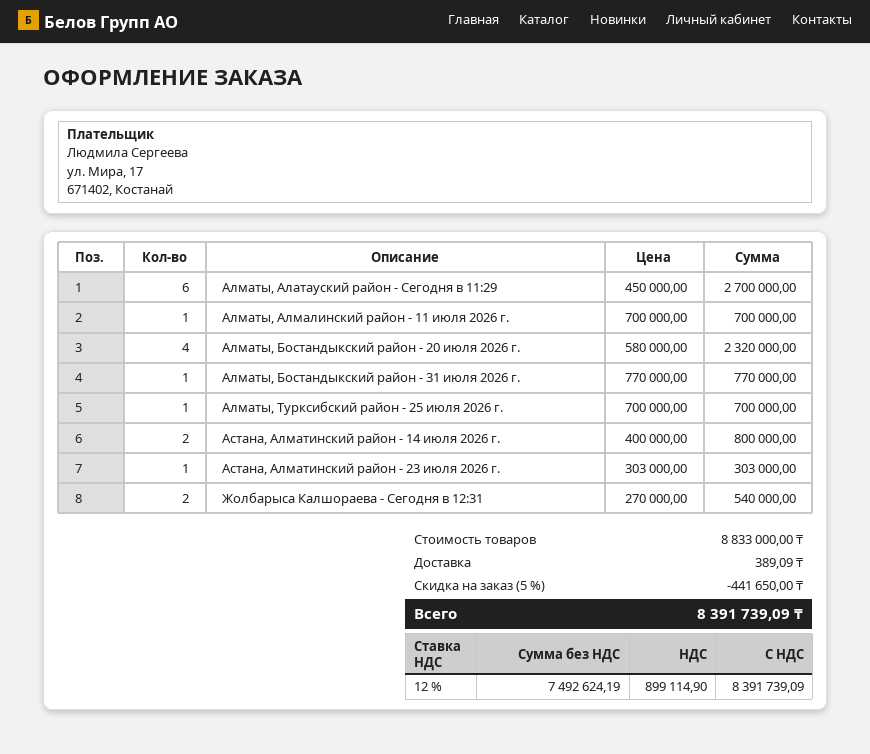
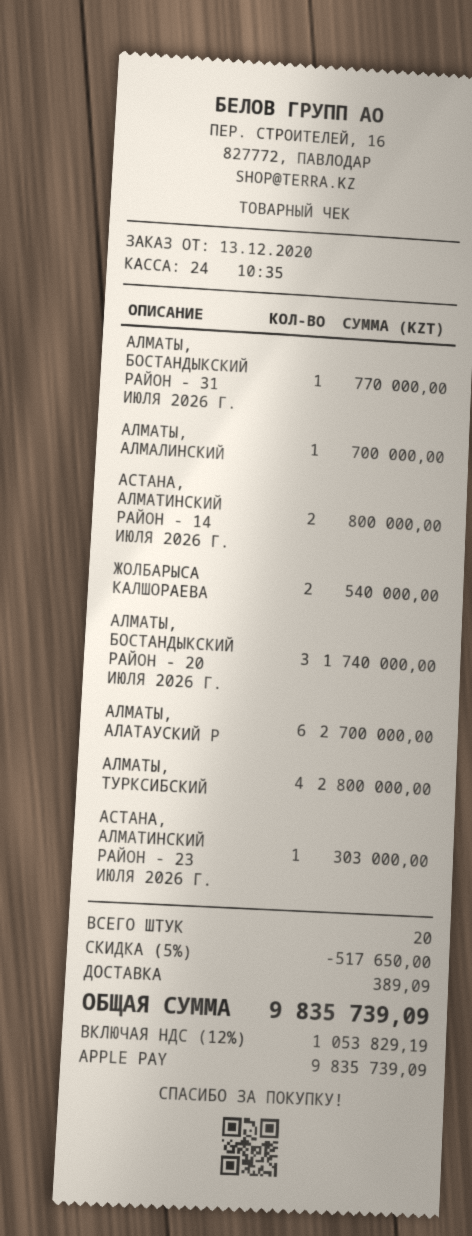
Алматы, Бостандыкский район - 20 июля 2026 г.: 4 for 2320000.00 -> 3 for 1740000.00
Алматы, Турксибский район - 25 июля 2026 г.: 1 for 700000.00 -> 4 for 2800000.00
discount: 5% = 441650.00 -> 5% = 517650.00
tax: 12% = 899114.90 -> 12% = 1053829.19
total: 8391739.09 -> 9835739.09

